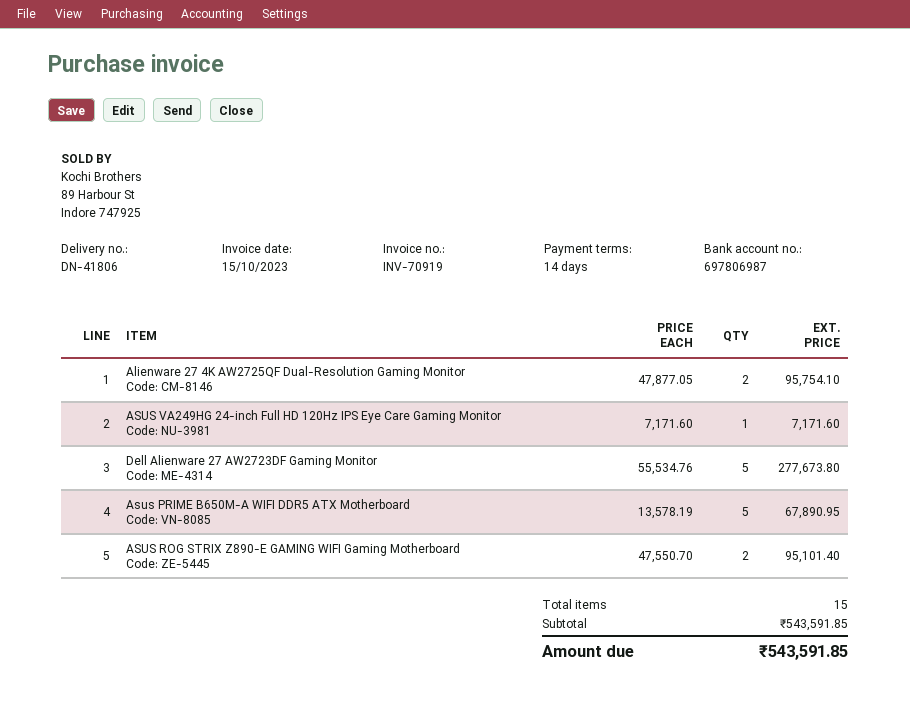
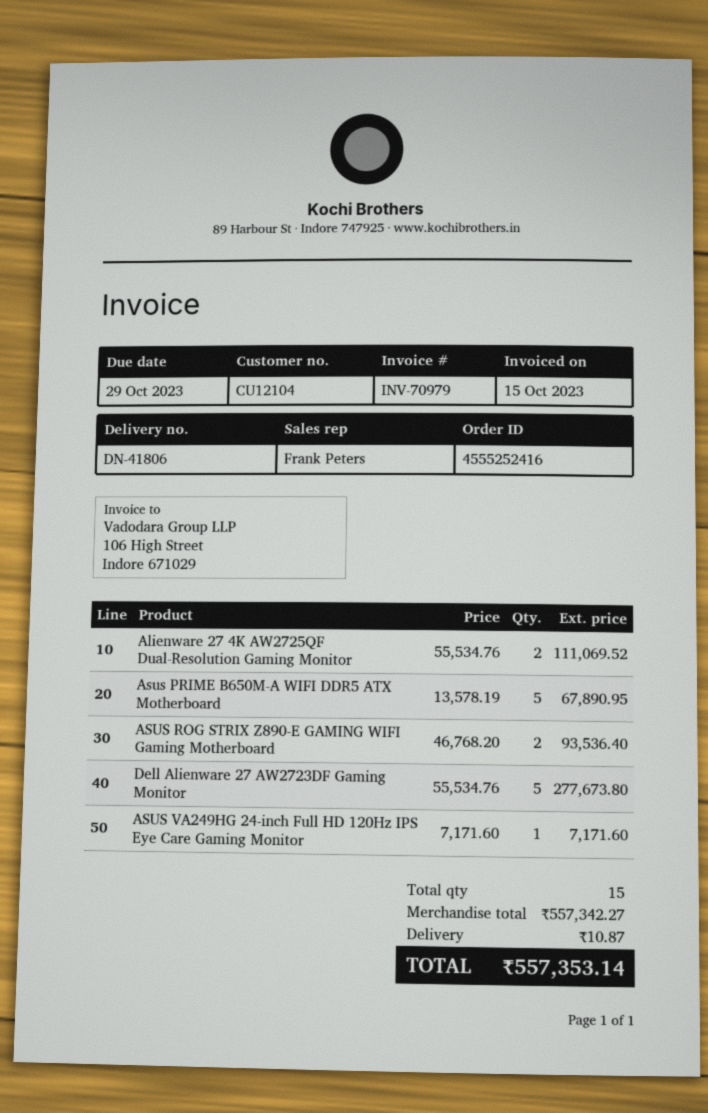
invoice number: INV-70919 -> INV-70979
Alienware 27 4K AW2725QF Dual-Resolution Gaming Monitor: 2 x 47877.05 = 95754.10 -> 2 x 55534.76 = 111069.52
ASUS ROG STRIX Z890-E GAMING WIFI Gaming Motherboard: 2 x 47550.70 = 95101.40 -> 2 x 46768.20 = 93536.40
subtotal: 543591.85 -> 557342.27
shipping: none -> 10.87
total: 543591.85 -> 557353.14

